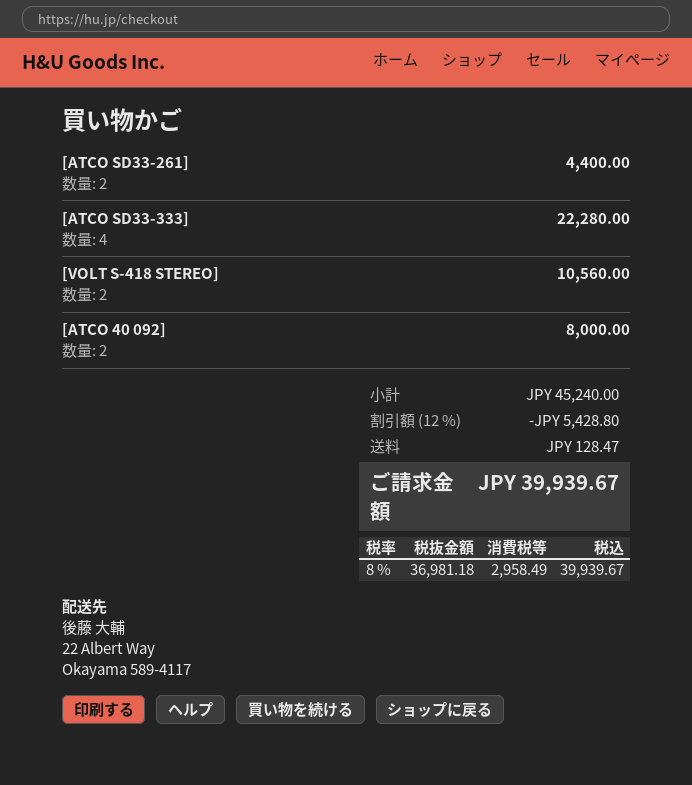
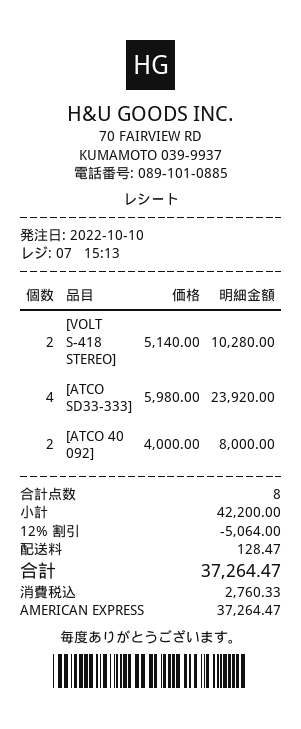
[ATCO SD33-261]: 2 for 4400.00 -> none
[ATCO SD33-333]: 4 for 22280.00 -> 4 for 23920.00
[VOLT S-418 STEREO]: 2 for 10560.00 -> 2 for 10280.00
subtotal: 45240.00 -> 42200.00
discount: 12% = 5428.80 -> 12% = 5064.00
tax: 2958.49 -> 2760.33
total: 39939.67 -> 37264.47

